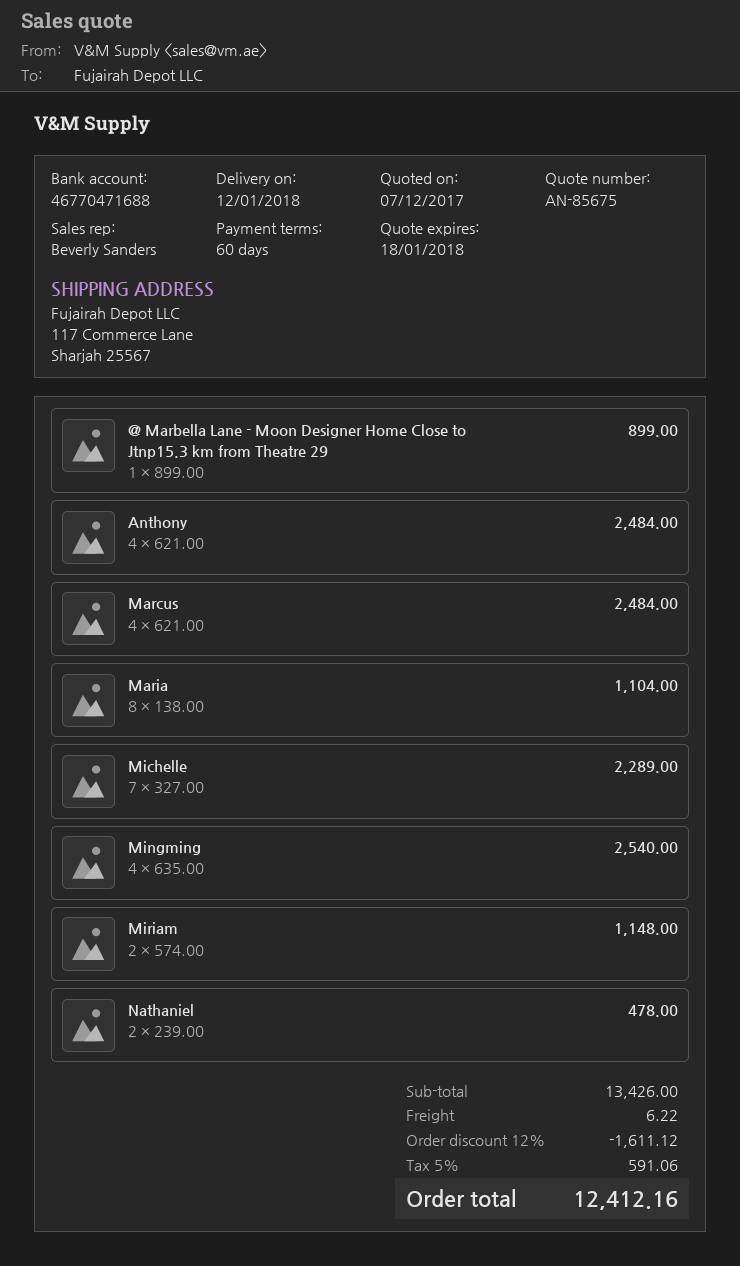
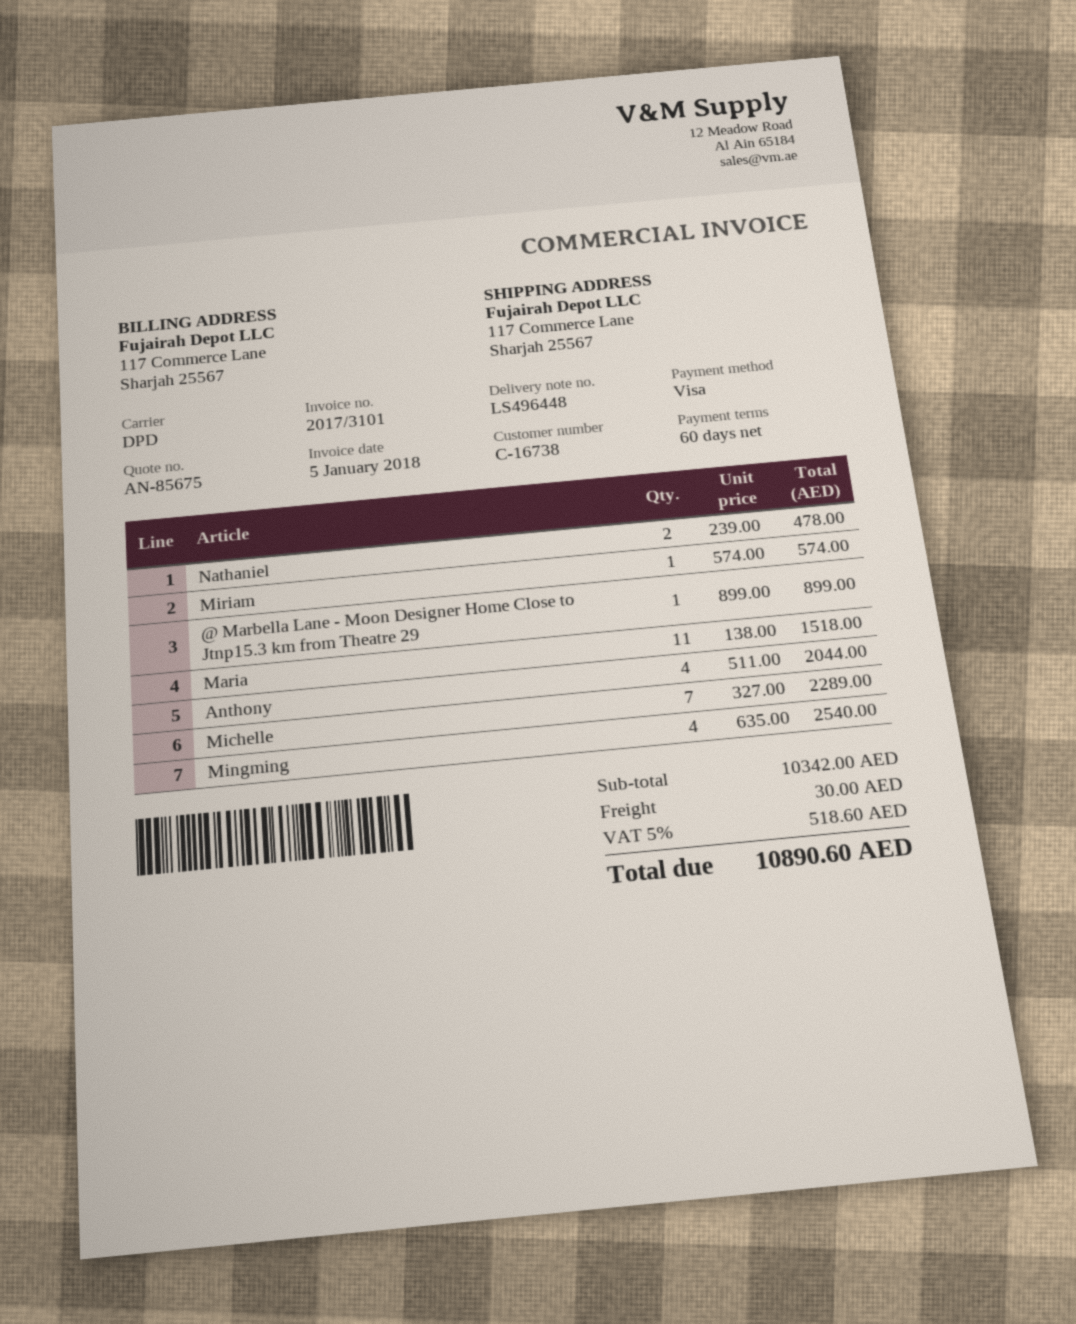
Anthony: 4 x 621.00 = 2484.00 -> 4 x 511.00 = 2044.00
Marcus: 4 x 621.00 = 2484.00 -> none
Maria: 8 x 138.00 = 1104.00 -> 11 x 138.00 = 1518.00
Miriam: 2 x 574.00 = 1148.00 -> 1 x 574.00 = 574.00
subtotal: 13426.00 -> 10342.00
discount: 12% = 1611.12 -> none
shipping: 6.22 -> 30.00
tax: 5% = 591.06 -> 5% = 518.60
total: 12412.16 -> 10890.60

